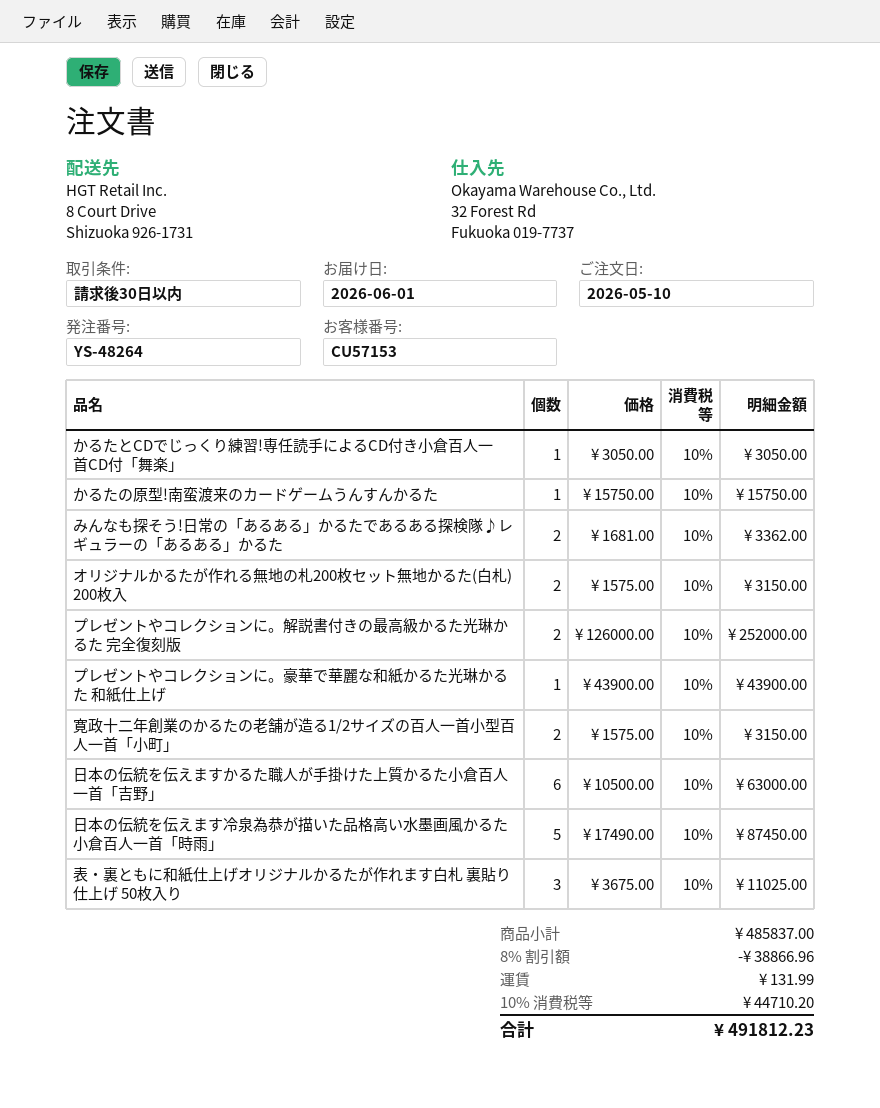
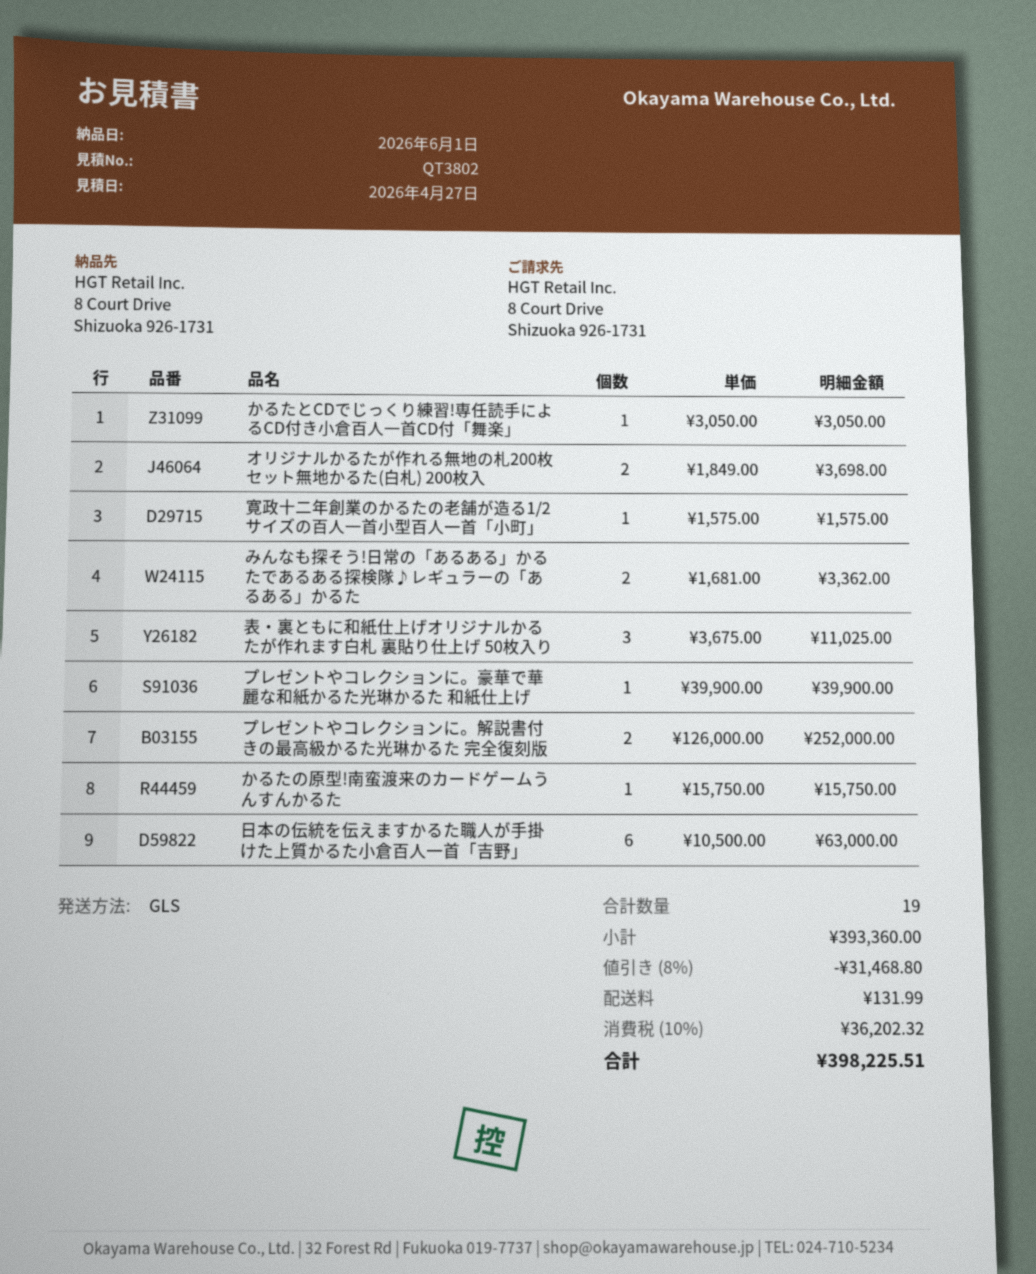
オリジナルかるたが作れる無地の札200枚セット無地かるた(白札) 200枚入: 2 x 1575.00 = 3150.00 -> 2 x 1849.00 = 3698.00
プレゼントやコレクションに。豪華で華麗な和紙かるた光琳かるた 和紙仕上げ: 1 x 43900.00 = 43900.00 -> 1 x 39900.00 = 39900.00
寛政十二年創業のかるたの老舗が造る1/2サイズの百人一首小型百人一首「小町」: 2 x 1575.00 = 3150.00 -> 1 x 1575.00 = 1575.00
日本の伝統を伝えます冷泉為恭が描いた品格高い水墨画風かるた小倉百人一首「時雨」: 5 x 17490.00 = 87450.00 -> none
subtotal: 485837.00 -> 393360.00
discount: 8% = 38866.96 -> 8% = 31468.80
tax: 10% = 44710.20 -> 10% = 36202.32
total: 491812.23 -> 398225.51

